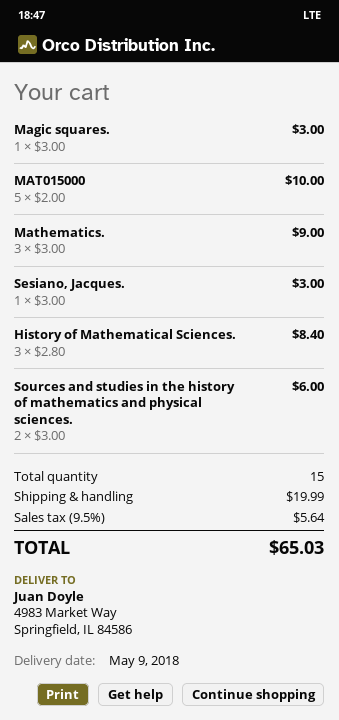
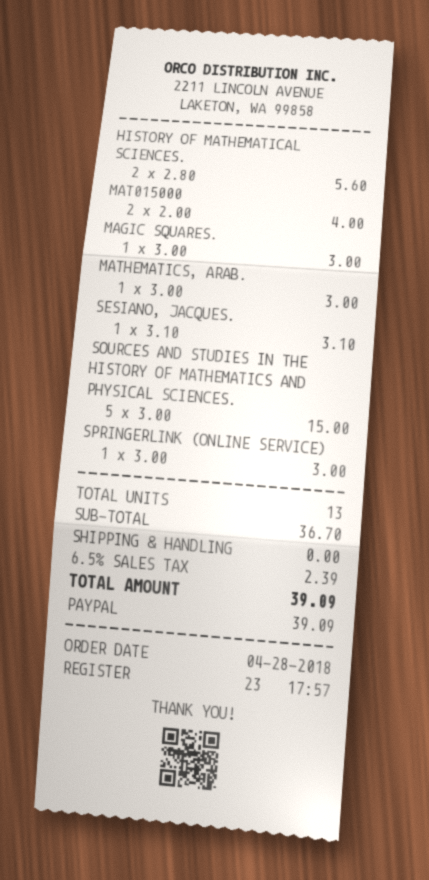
MAT015000: 5 x 2.00 = 10.00 -> 2 x 2.00 = 4.00
Mathematics.: 3 x 3.00 = 9.00 -> none
Sesiano, Jacques.: 1 x 3.00 = 3.00 -> 1 x 3.10 = 3.10
History of Mathematical Sciences.: 3 x 2.80 = 8.40 -> 2 x 2.80 = 5.60
Sources and studies in the history of mathematics and physical sciences.: 2 x 3.00 = 6.00 -> 5 x 3.00 = 15.00
MATHEMATICS, ARAB.: none -> 1 x 3.00 = 3.00
SPRINGERLINK (ONLINE SERVICE): none -> 1 x 3.00 = 3.00
total quantity: 15 -> 13
shipping: 19.99 -> 0.00
tax: 9.5% = 5.64 -> 6.5% = 2.39
total: 65.03 -> 39.09

